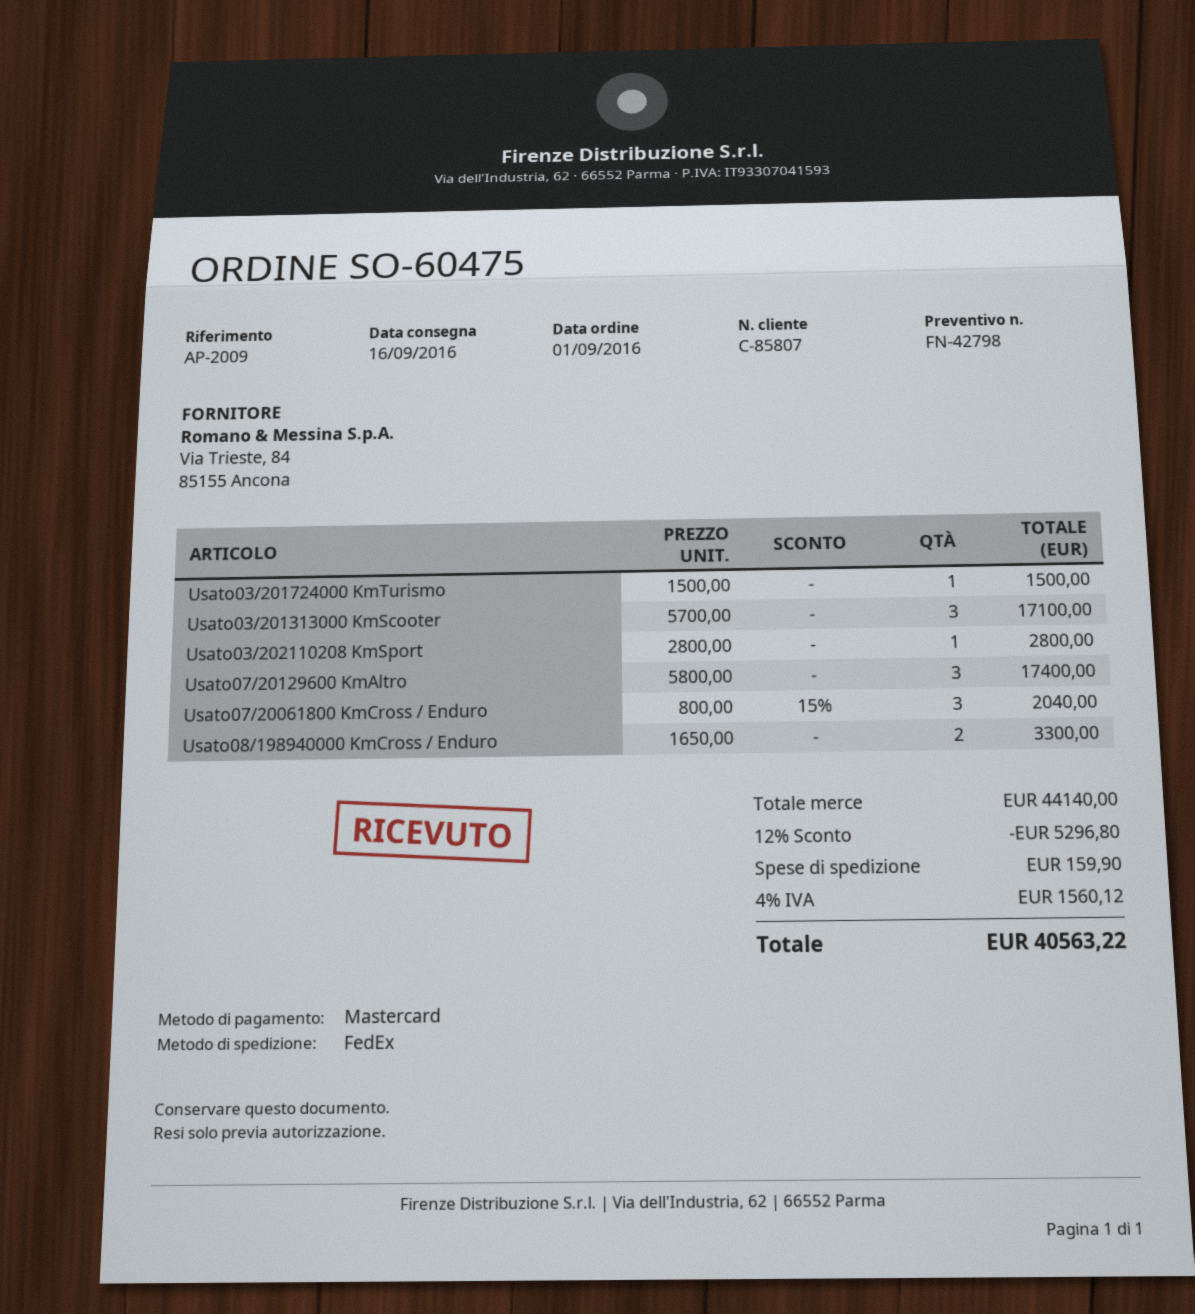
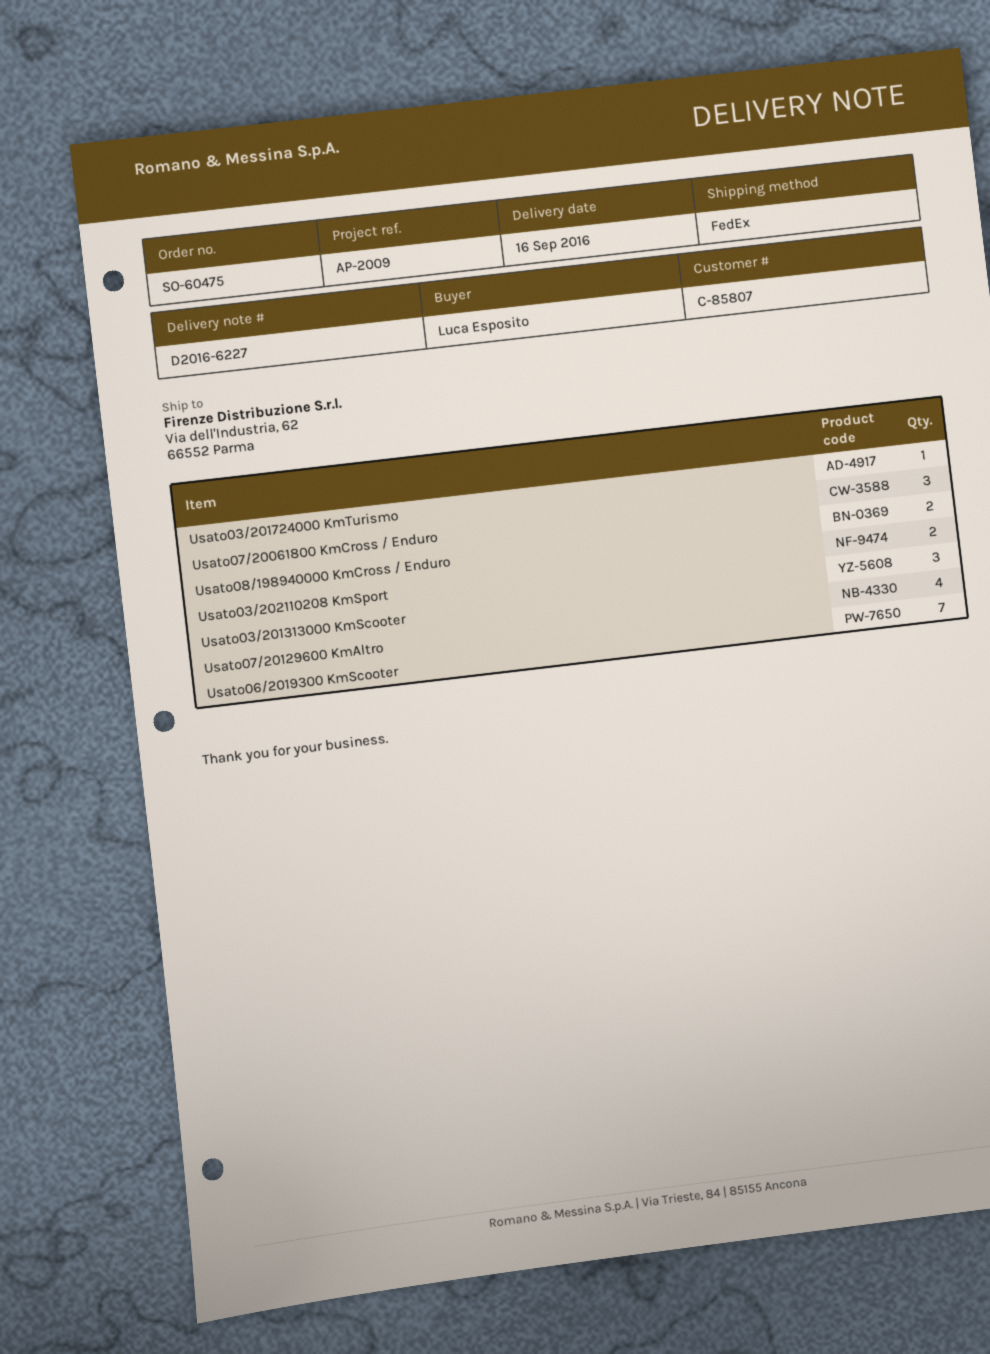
Usato03/202110208 KmSport: 1 -> 2
Usato07/20129600 KmAltro: 3 -> 4
Usato06/2019300 KmScooter: none -> 7

